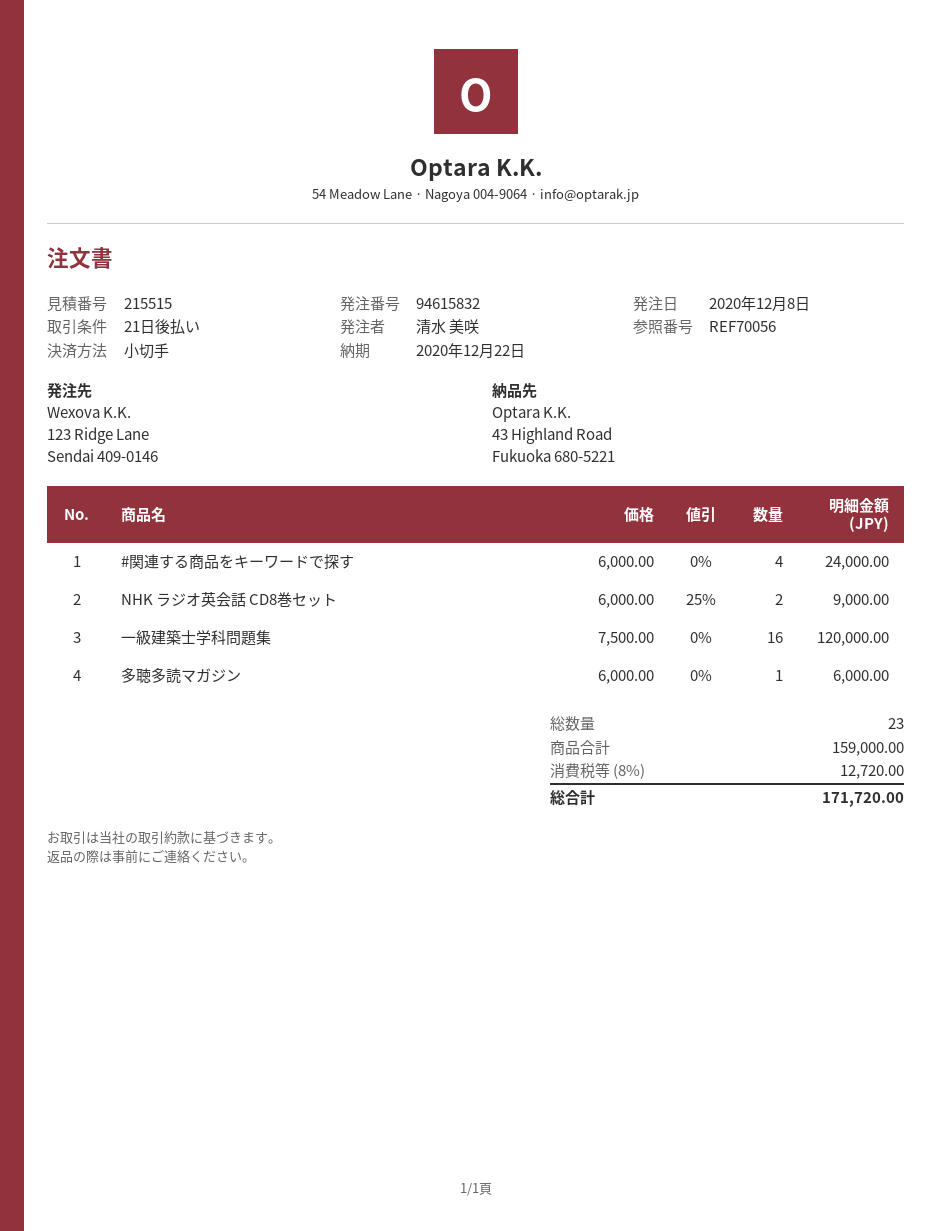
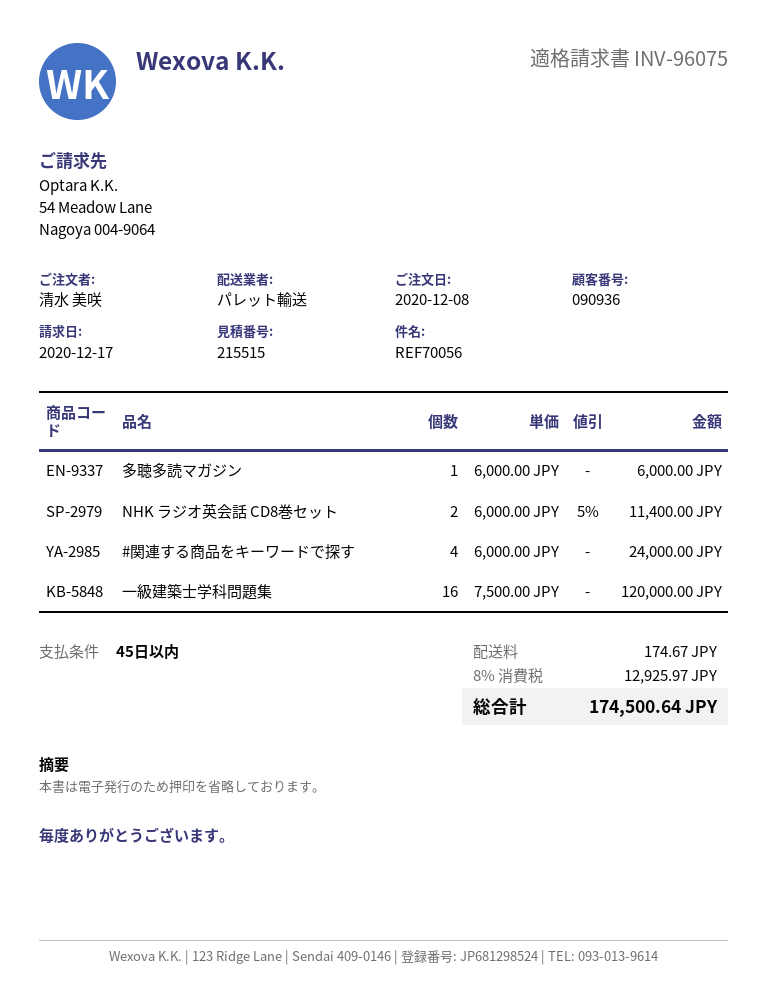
payment terms: 21 days -> 45 days
NHK ラジオ英会話 CD8巻セット: 2 x 6000.00 - 25% = 9000.00 -> 2 x 6000.00 - 5% = 11400.00
shipping: none -> 174.67
tax: 8% = 12720.00 -> 8% = 12925.97
total: 171720.00 -> 174500.64

